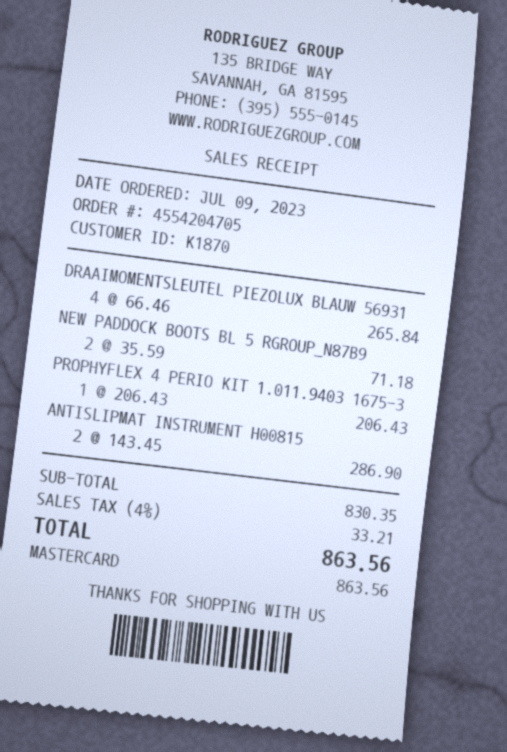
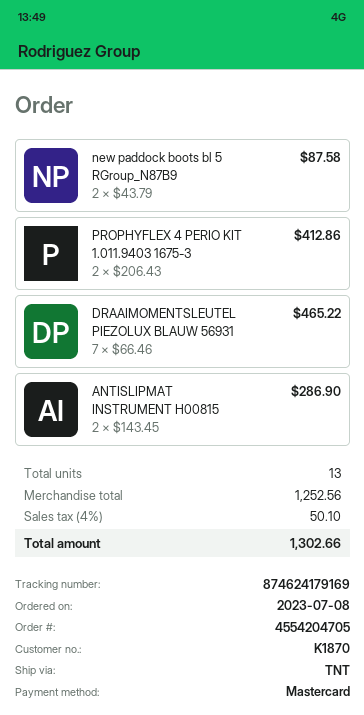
order date: 2023-07-09 -> 2023-07-08
DRAAIMOMENTSLEUTEL PIEZOLUX BLAUW 56931: 4 x 66.46 = 265.84 -> 7 x 66.46 = 465.22
NEW PADDOCK BOOTS BL 5 RGROUP_N87B9: 2 x 35.59 = 71.18 -> 2 x 43.79 = 87.58
PROPHYFLEX 4 PERIO KIT 1.011.9403 1675-3: 1 x 206.43 = 206.43 -> 2 x 206.43 = 412.86
subtotal: 830.35 -> 1252.56
tax: 4% = 33.21 -> 4% = 50.10
total: 863.56 -> 1302.66

